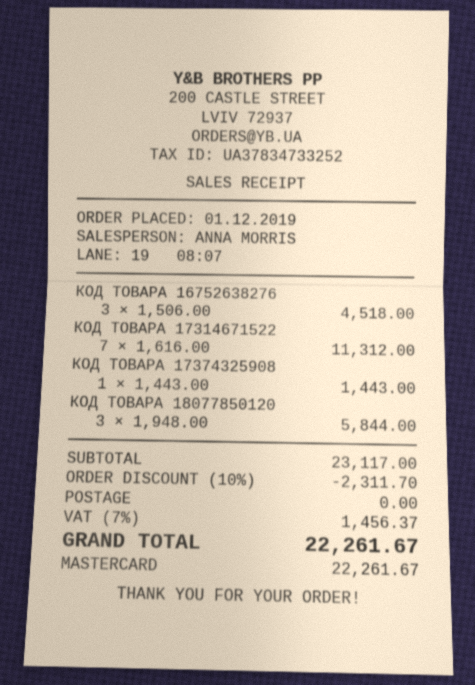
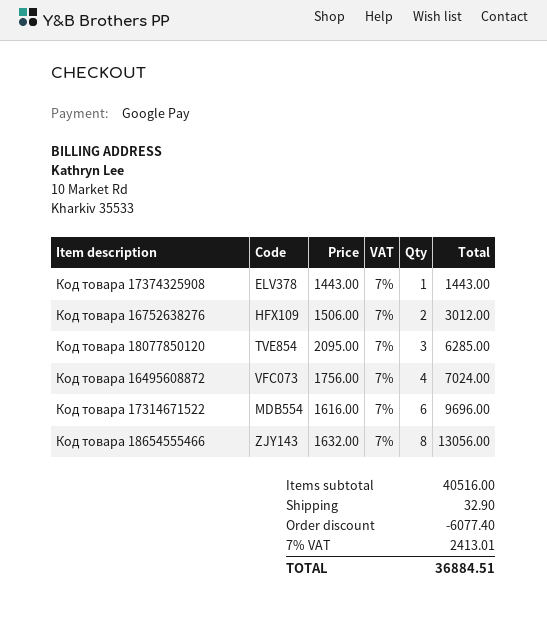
payment method: Mastercard -> Google Pay
КОД ТОВАРА 16752638276: 3 x 1506.00 = 4518.00 -> 2 x 1506.00 = 3012.00
КОД ТОВАРА 17314671522: 7 x 1616.00 = 11312.00 -> 6 x 1616.00 = 9696.00
КОД ТОВАРА 18077850120: 3 x 1948.00 = 5844.00 -> 3 x 2095.00 = 6285.00
Код товара 16495608872: none -> 4 x 1756.00 = 7024.00
Код товара 18654555466: none -> 8 x 1632.00 = 13056.00
subtotal: 23117.00 -> 40516.00
discount: 2311.70 -> 6077.40
shipping: 0.00 -> 32.90
tax: 7% = 1456.37 -> 7% = 2413.01
total: 22261.67 -> 36884.51

